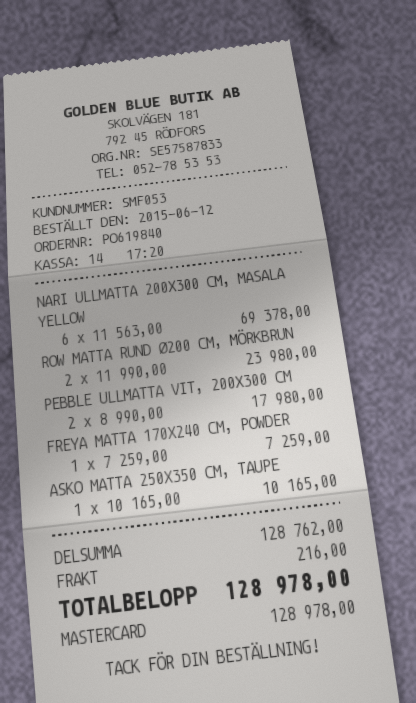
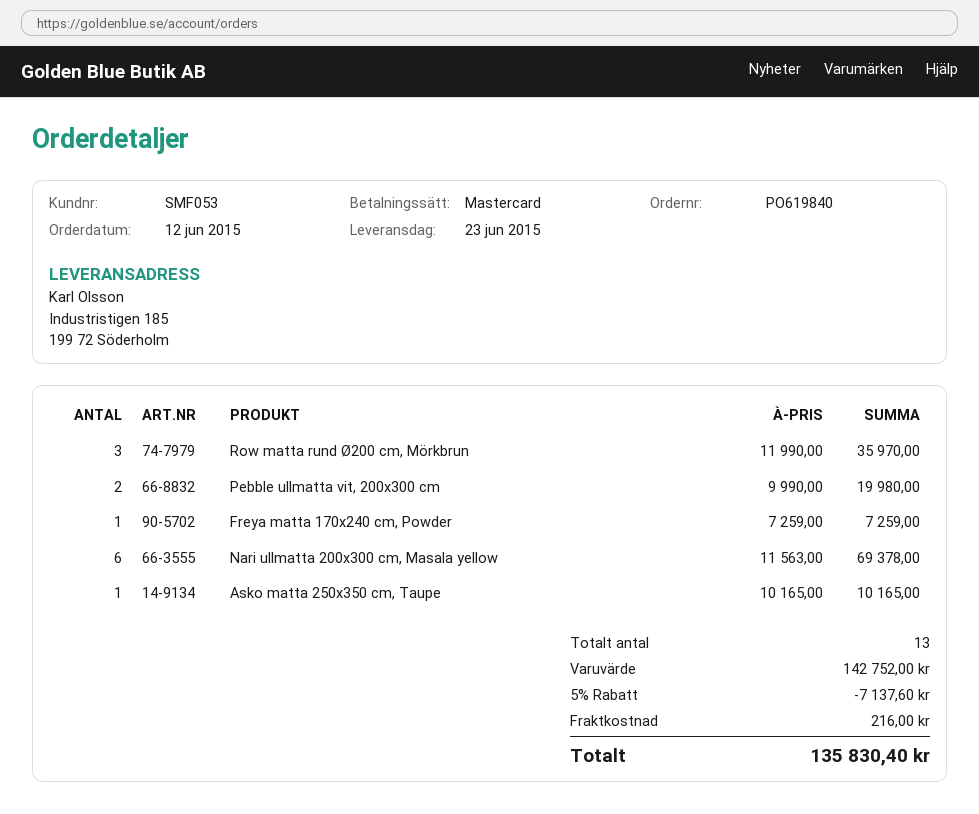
ROW MATTA RUND Ø200 CM, MÖRKBRUN: 2 x 11990.00 = 23980.00 -> 3 x 11990.00 = 35970.00
PEBBLE ULLMATTA VIT, 200X300 CM: 2 x 8990.00 = 17980.00 -> 2 x 9990.00 = 19980.00
subtotal: 128762.00 -> 142752.00
discount: none -> 5% = 7137.60
total: 128978.00 -> 135830.40

